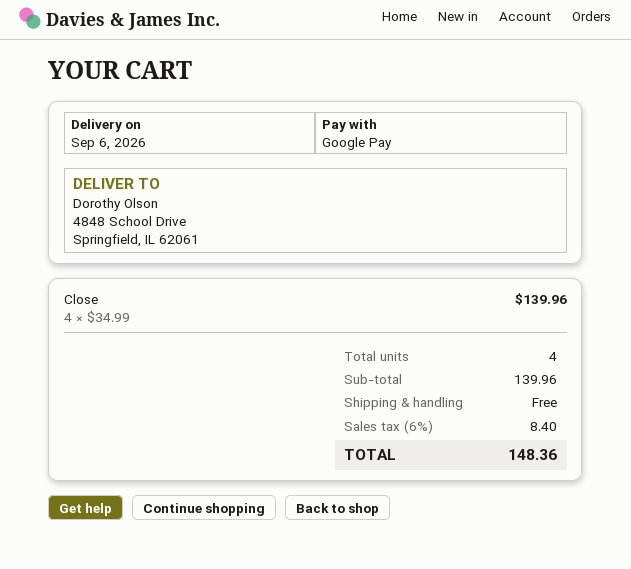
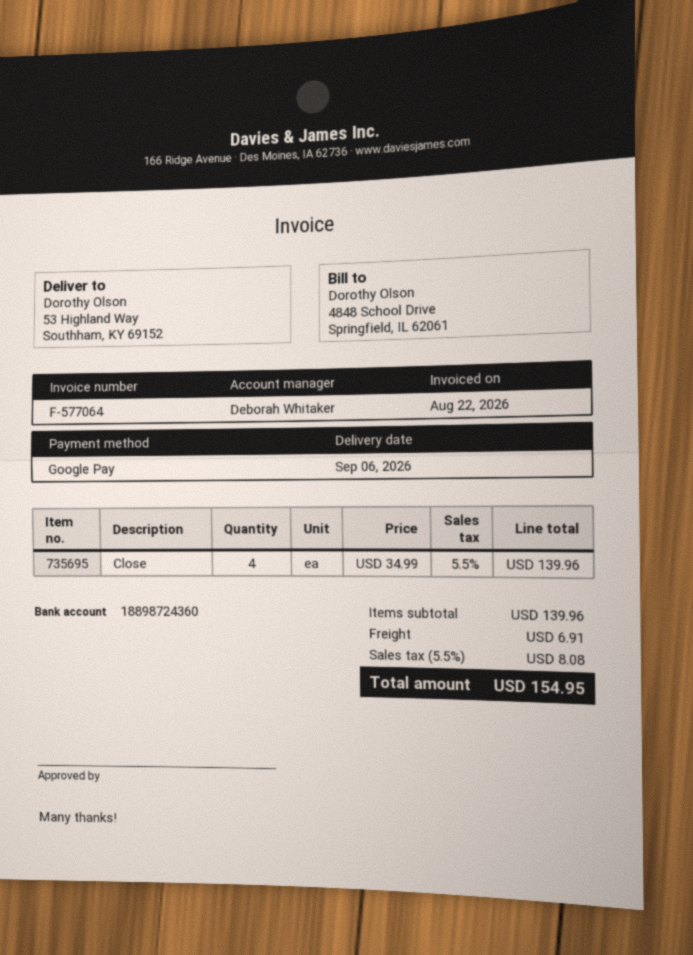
ship to: 4848 School Drive, Springfield, IL 62061 -> 53 Highland Way, Southham, KY 69152
shipping: 0.00 -> 6.91
tax: 6% = 8.40 -> 5.5% = 8.08
total: 148.36 -> 154.95

